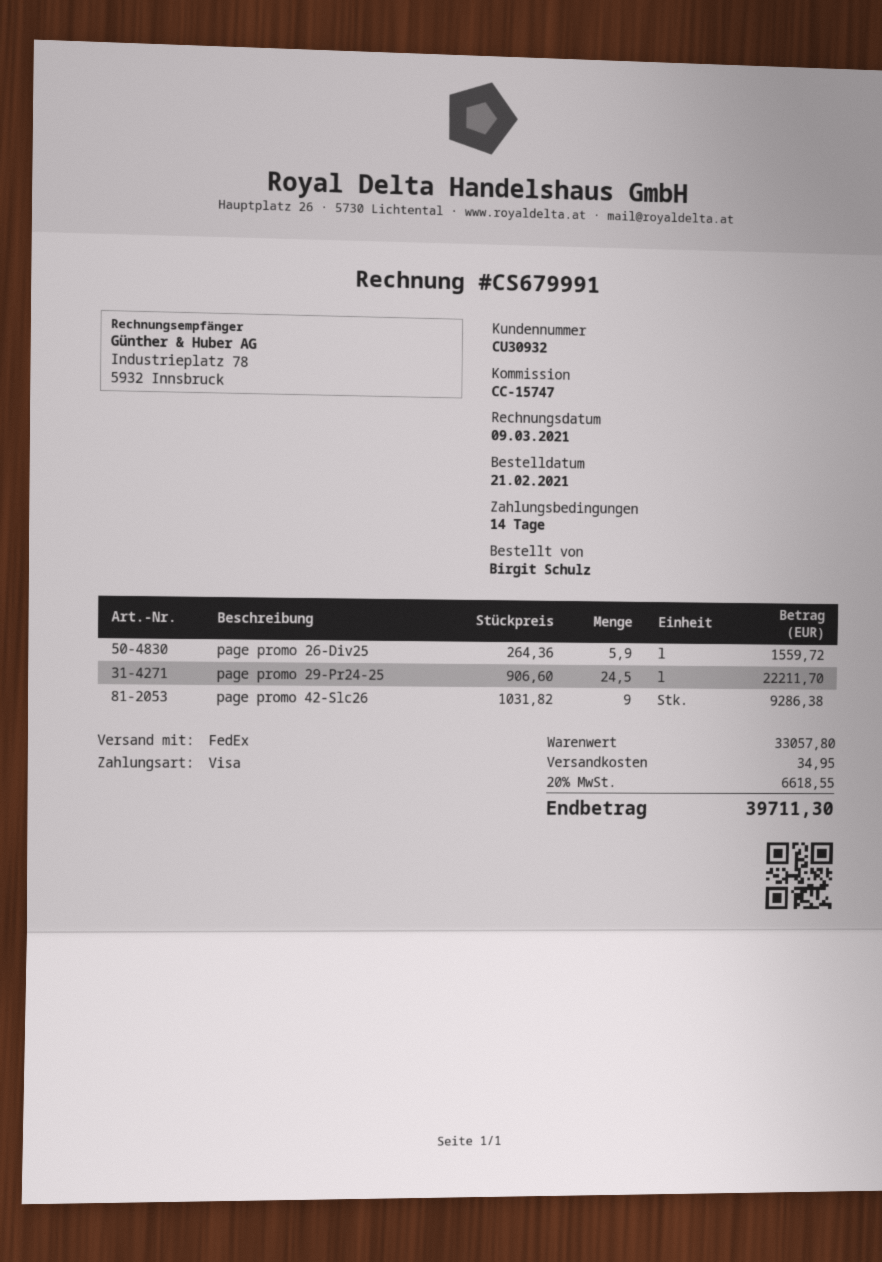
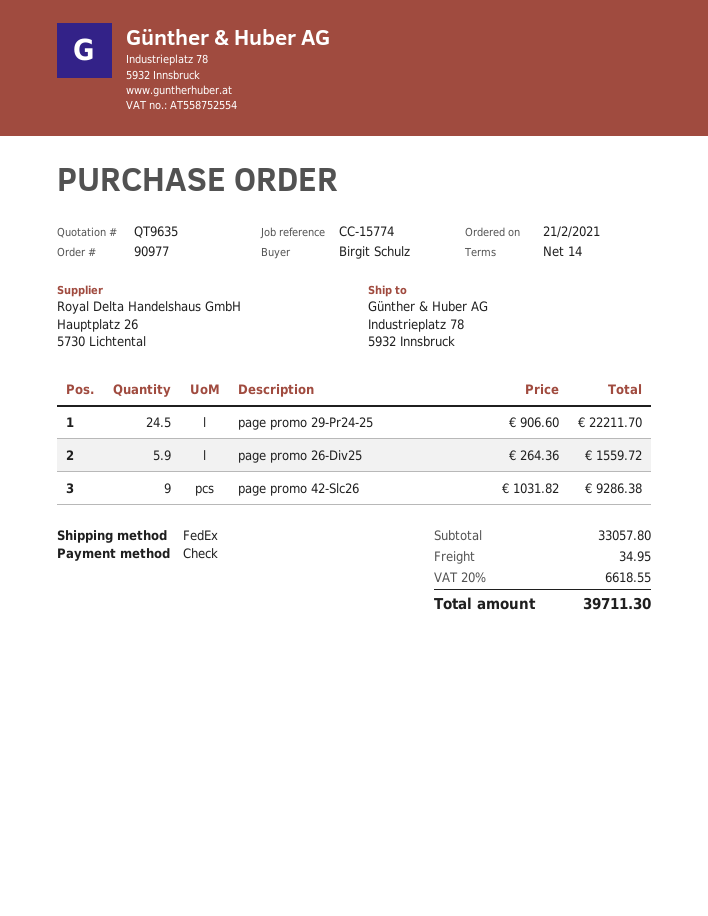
reference: CC-15747 -> CC-15774
payment method: Visa -> cheque

